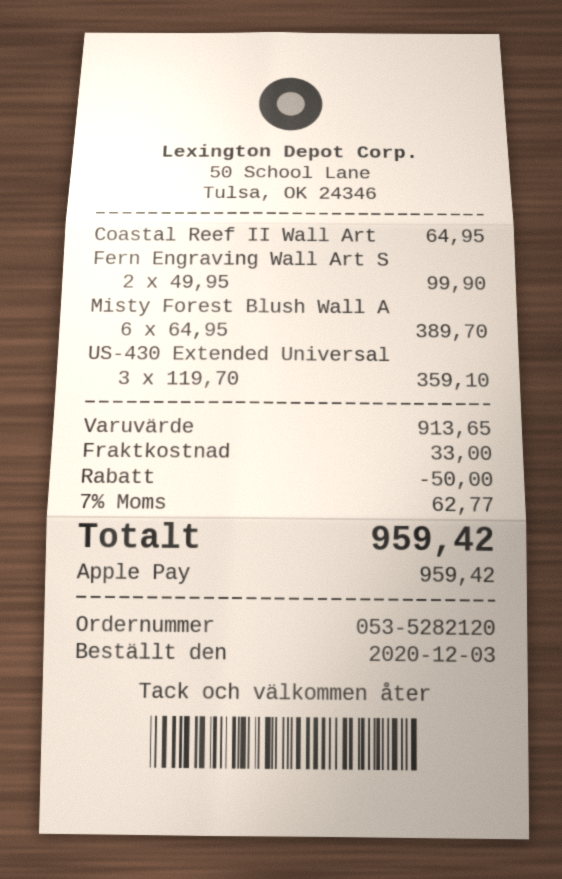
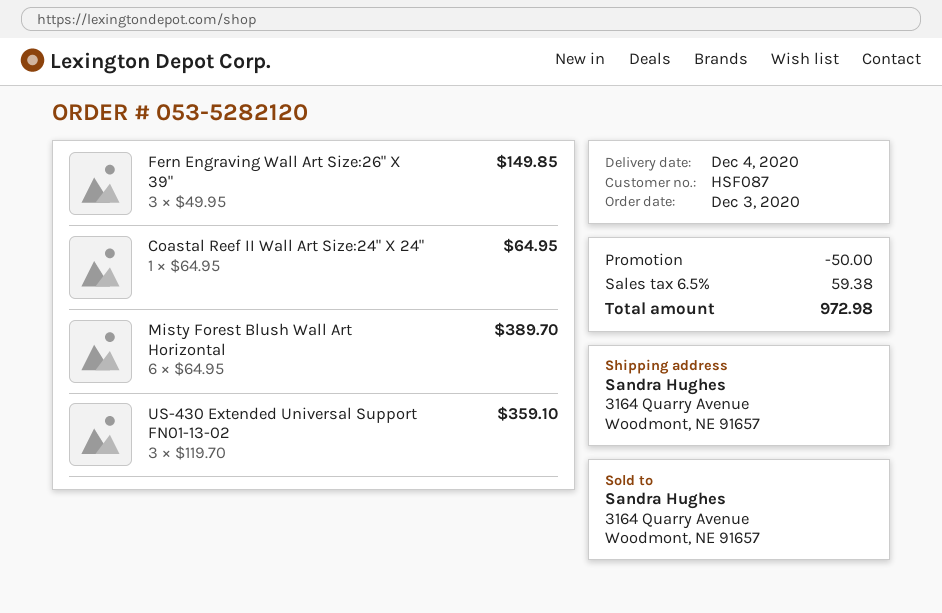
Fern Engraving Wall Art S: 2 x 49.95 = 99.90 -> 3 x 49.95 = 149.85
shipping: 33.00 -> none
tax: 7% = 62.77 -> 6.5% = 59.38
total: 959.42 -> 972.98

